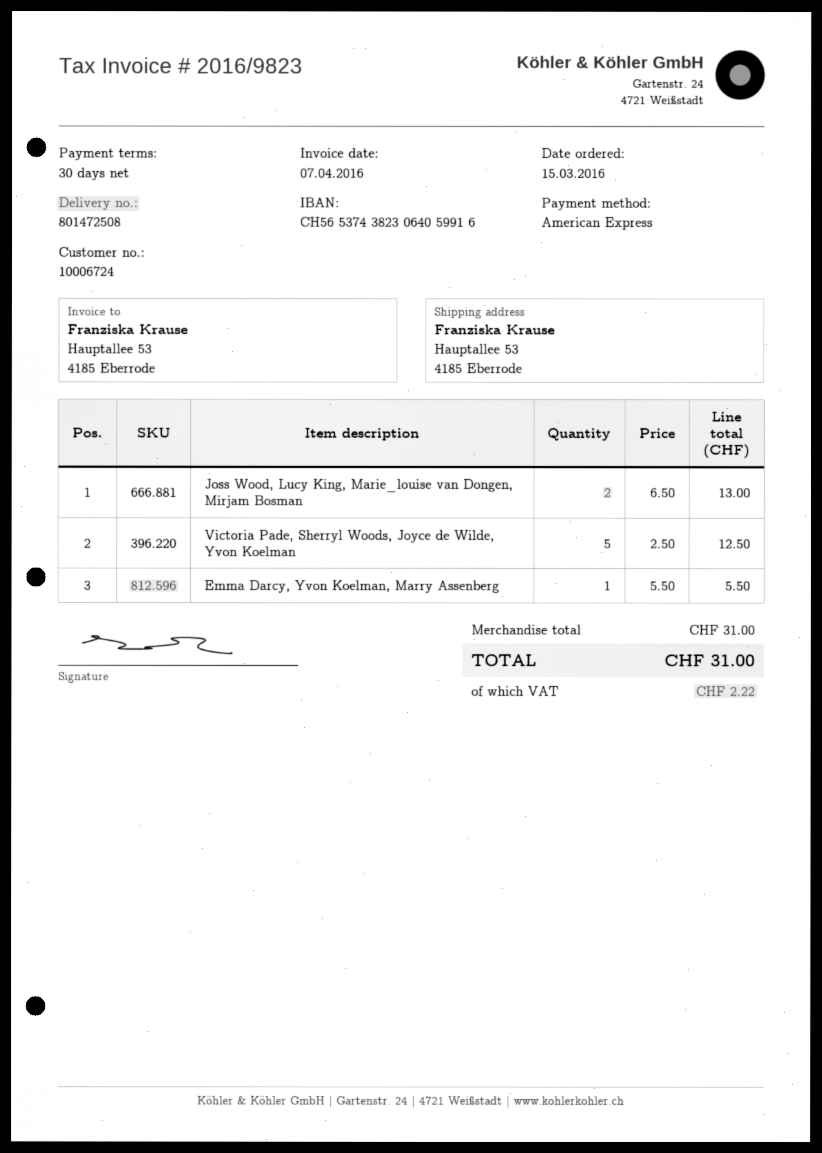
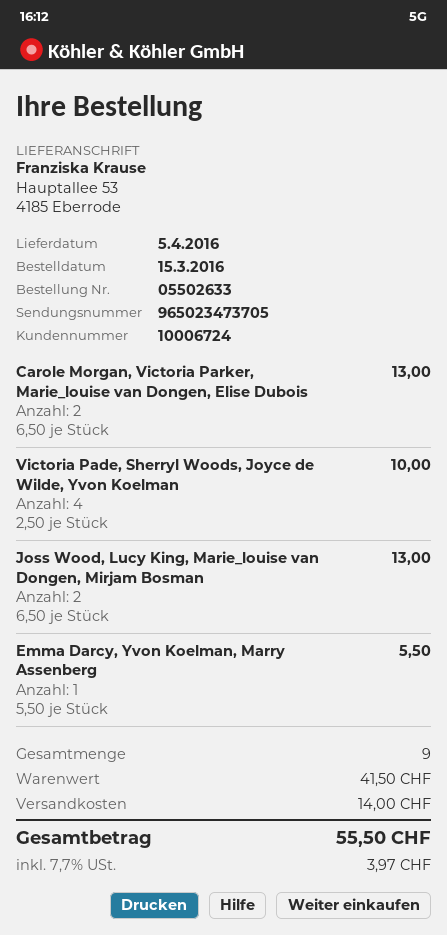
Victoria Pade, Sherryl Woods, Joyce de Wilde, Yvon Koelman: 5 x 2.50 = 12.50 -> 4 x 2.50 = 10.00
Carole Morgan, Victoria Parker, Marie_louise van Dongen, Elise Dubois: none -> 2 x 6.50 = 13.00
subtotal: 31.00 -> 41.50
shipping: none -> 14.00
tax: 2.22 -> 3.97
total: 31.00 -> 55.50

